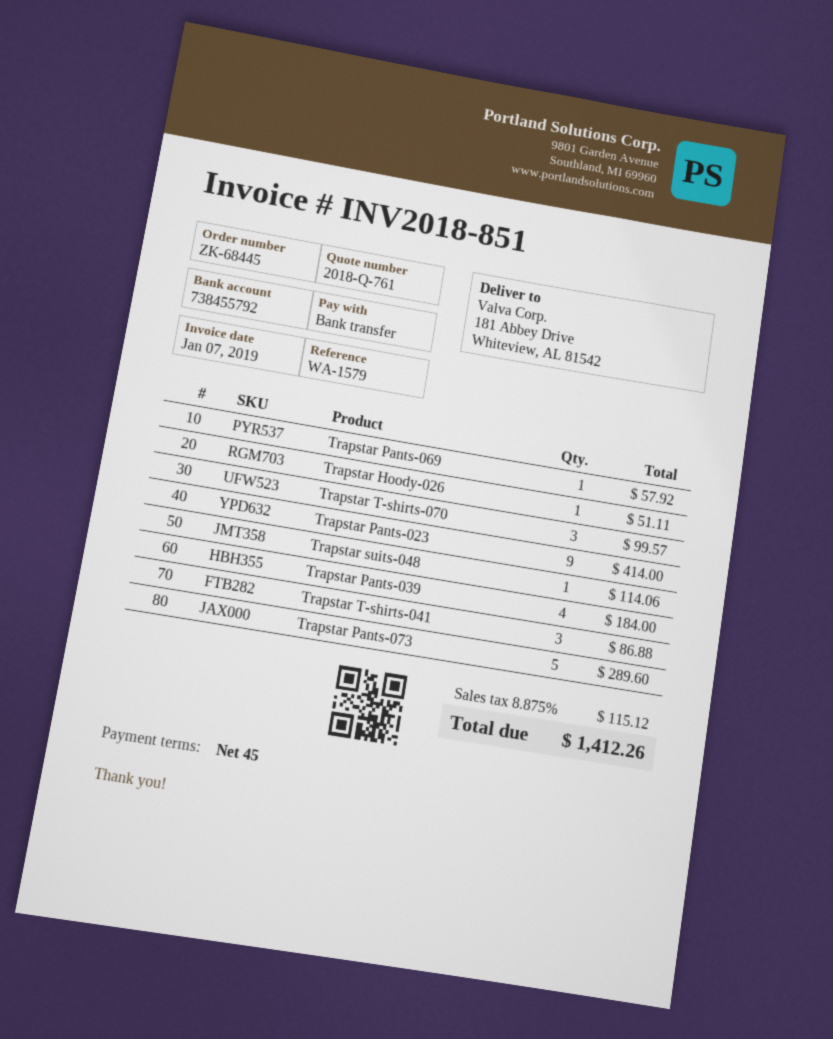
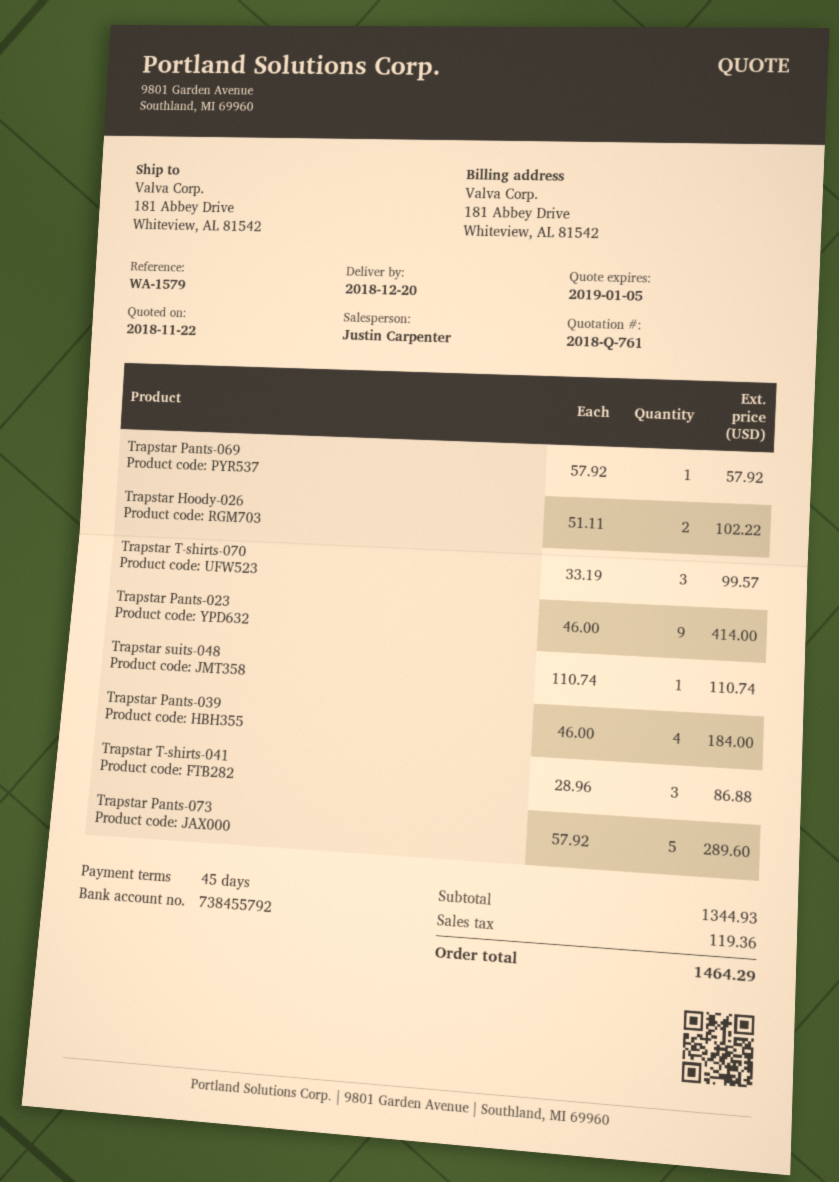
Trapstar Hoody-026: 1 for 51.11 -> 2 for 102.22
Trapstar suits-048: 1 for 114.06 -> 1 for 110.74
tax: 115.12 -> 119.36
total: 1412.26 -> 1464.29

